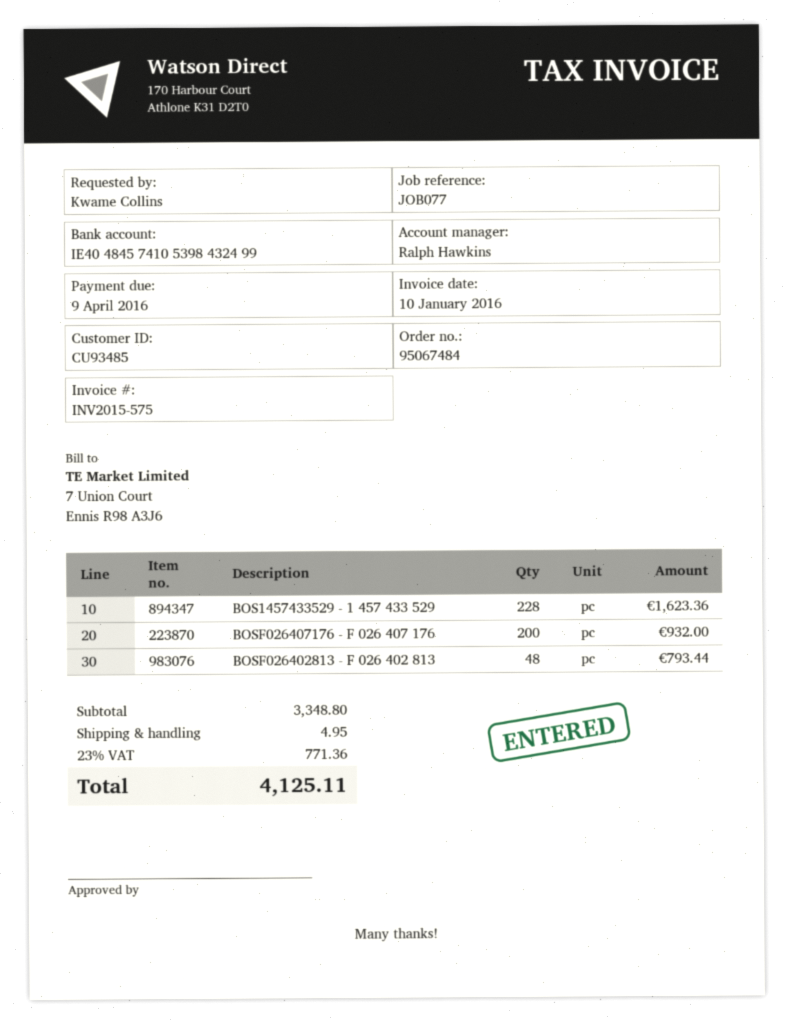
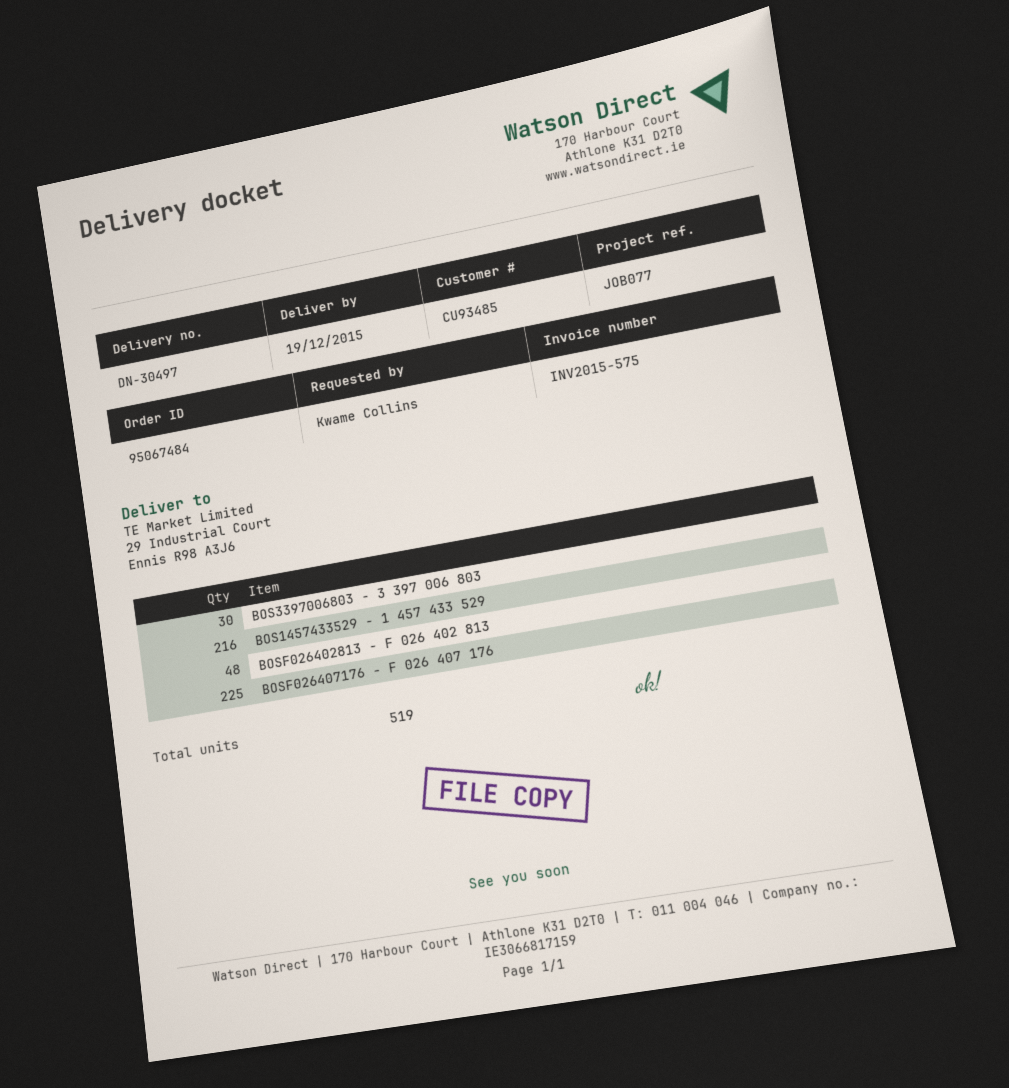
BOS1457433529 - 1 457 433 529: 228 -> 216
BOSF026407176 - F 026 407 176: 200 -> 225
BOS3397006803 - 3 397 006 803: none -> 30

